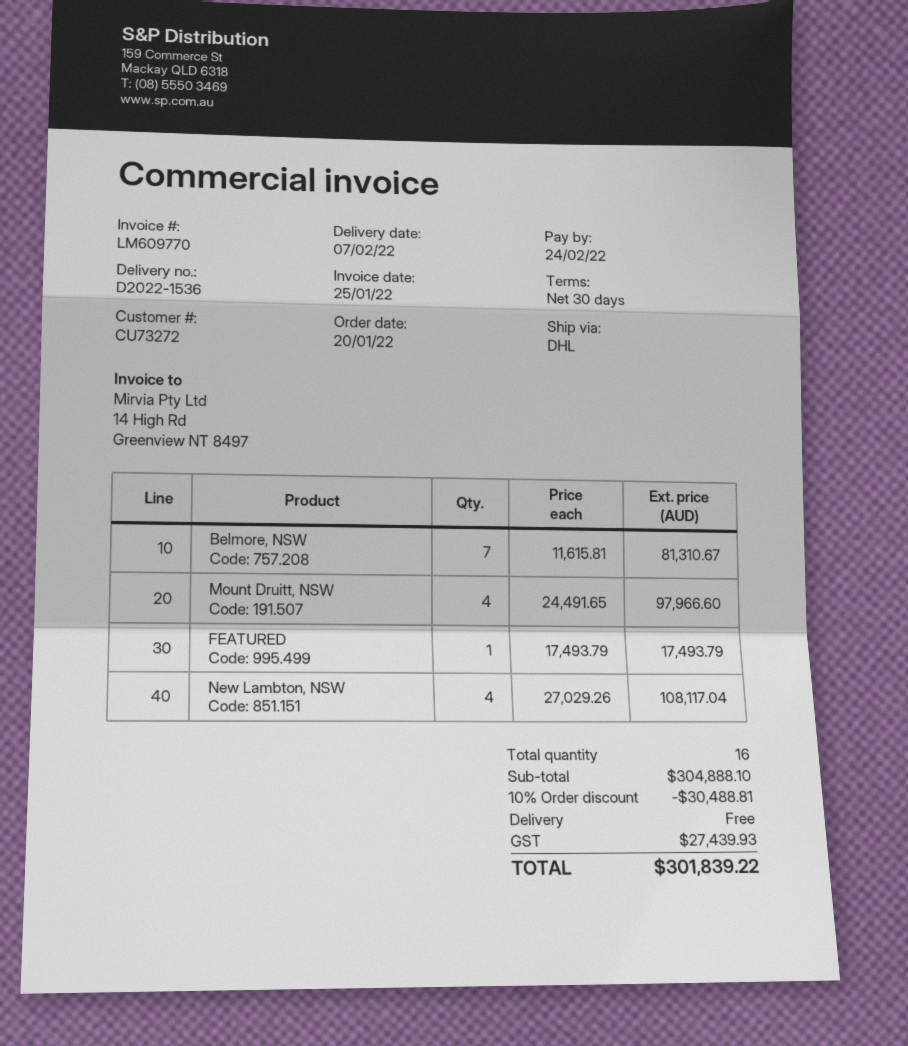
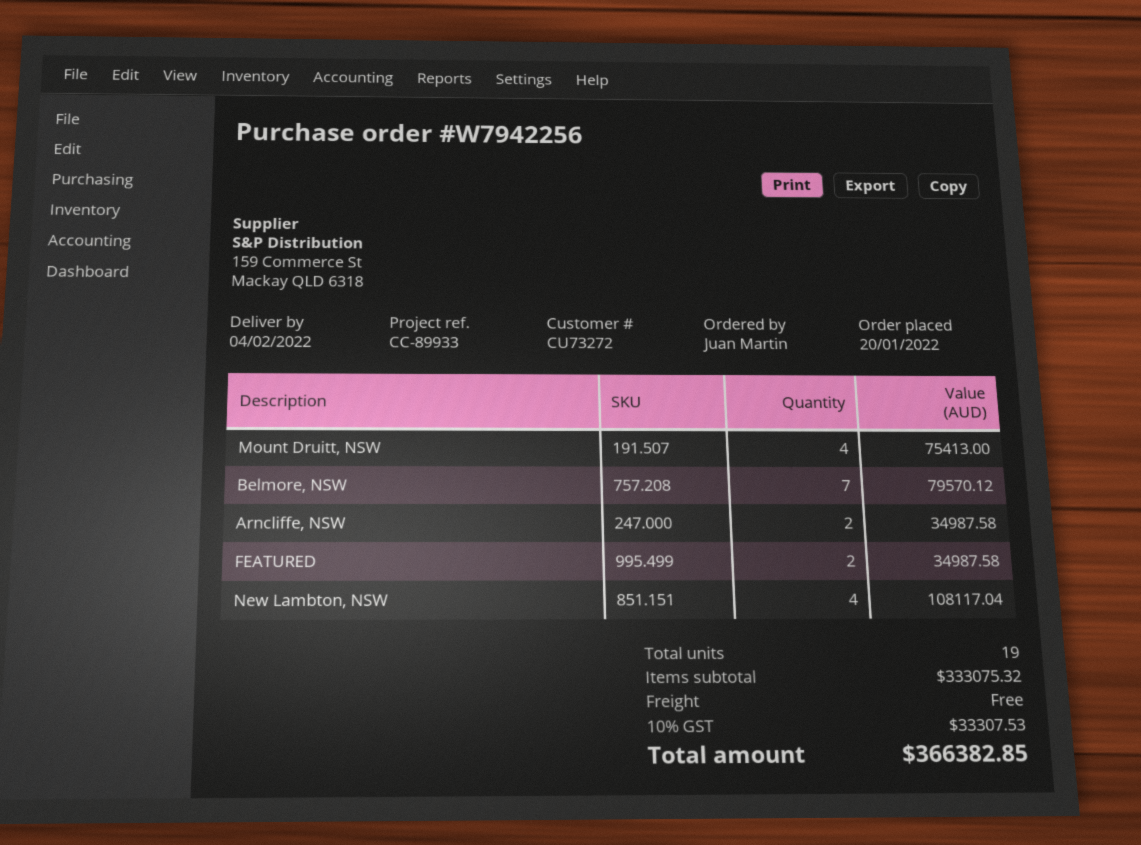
delivery date: 2022-02-07 -> 2022-02-04
Belmore, NSW: 7 for 81310.67 -> 7 for 79570.12
Mount Druitt, NSW: 4 for 97966.60 -> 4 for 75413.00
FEATURED: 1 for 17493.79 -> 2 for 34987.58
Arncliffe, NSW: none -> 2 for 34987.58
total quantity: 16 -> 19
subtotal: 304888.10 -> 333075.32
discount: 10% = 30488.81 -> none
tax: 27439.93 -> 33307.53
total: 301839.22 -> 366382.85

